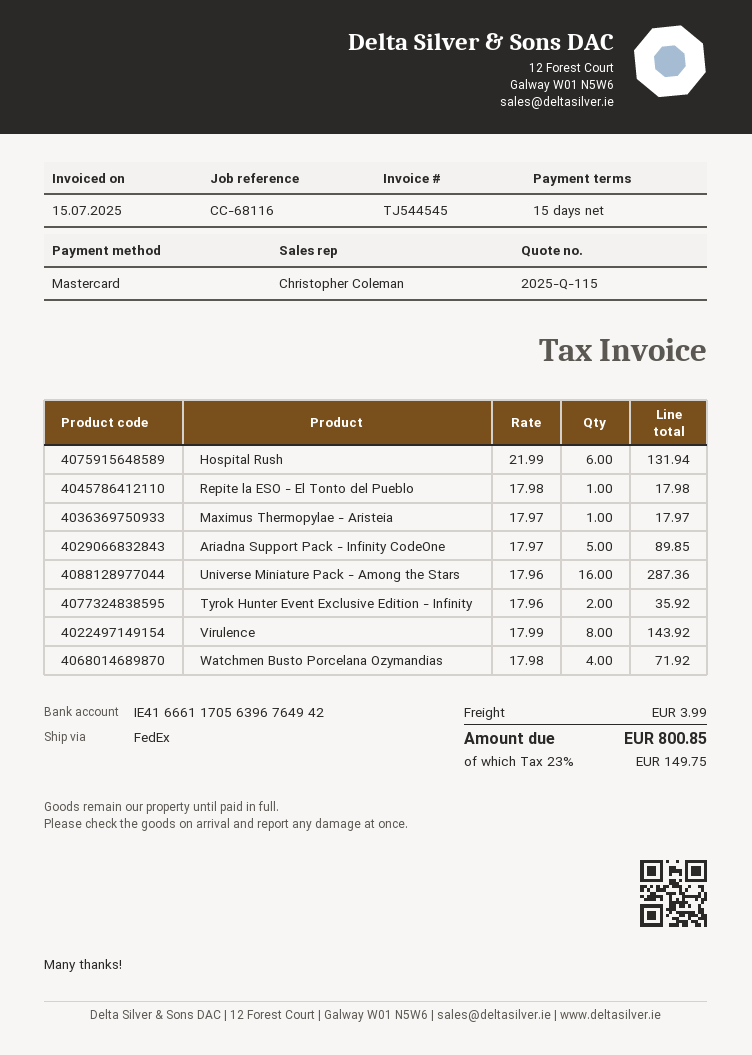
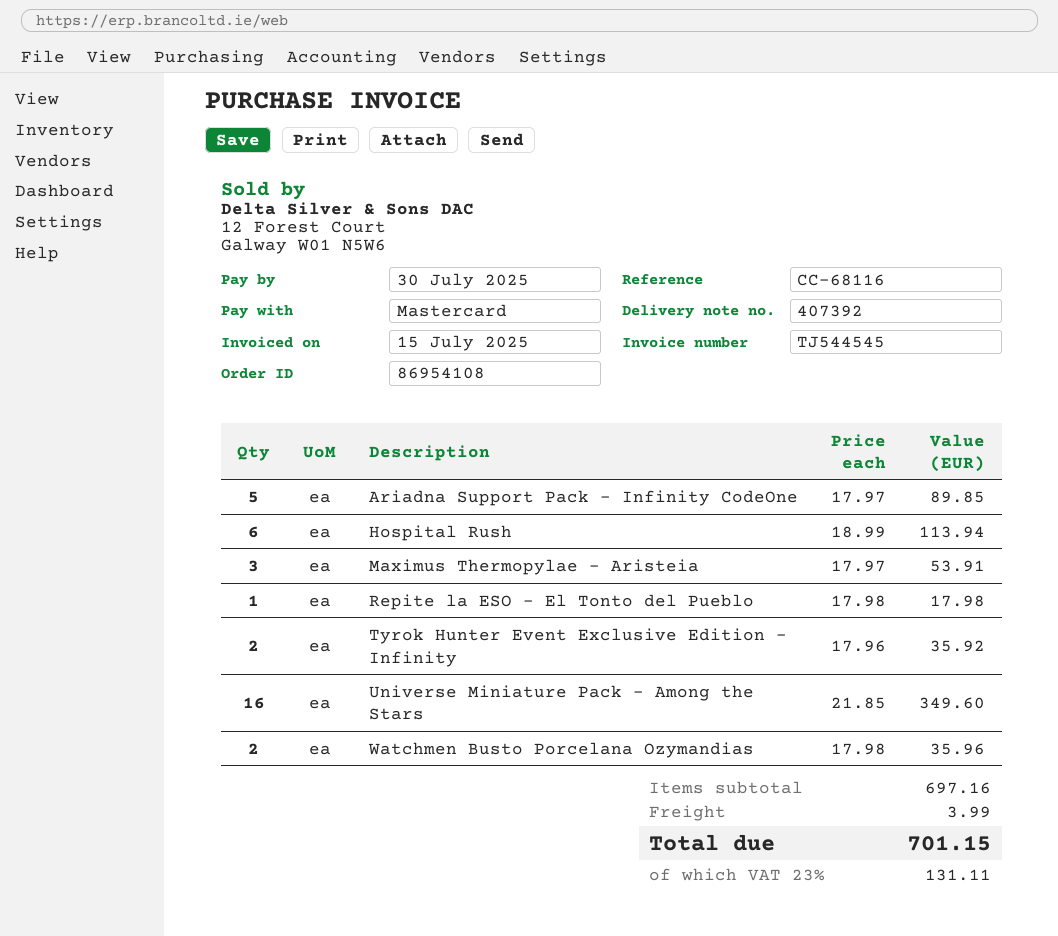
Hospital Rush: 6 x 21.99 = 131.94 -> 6 x 18.99 = 113.94
Maximus Thermopylae - Aristeia: 1 x 17.97 = 17.97 -> 3 x 17.97 = 53.91
Universe Miniature Pack - Among the Stars: 16 x 17.96 = 287.36 -> 16 x 21.85 = 349.60
Virulence: 8 x 17.99 = 143.92 -> none
Watchmen Busto Porcelana Ozymandias: 4 x 17.98 = 71.92 -> 2 x 17.98 = 35.96
tax: 23% = 149.75 -> 23% = 131.11
total: 800.85 -> 701.15

